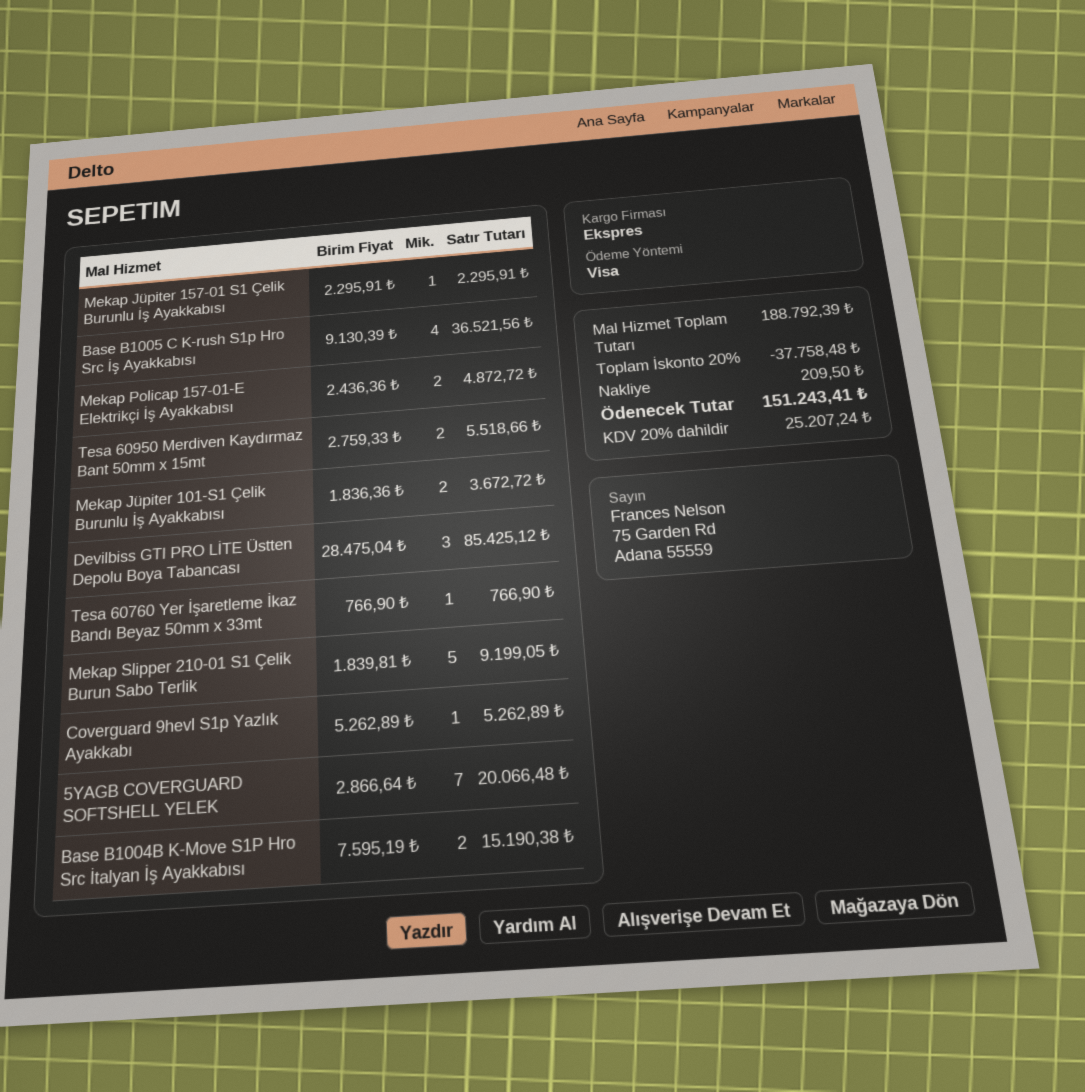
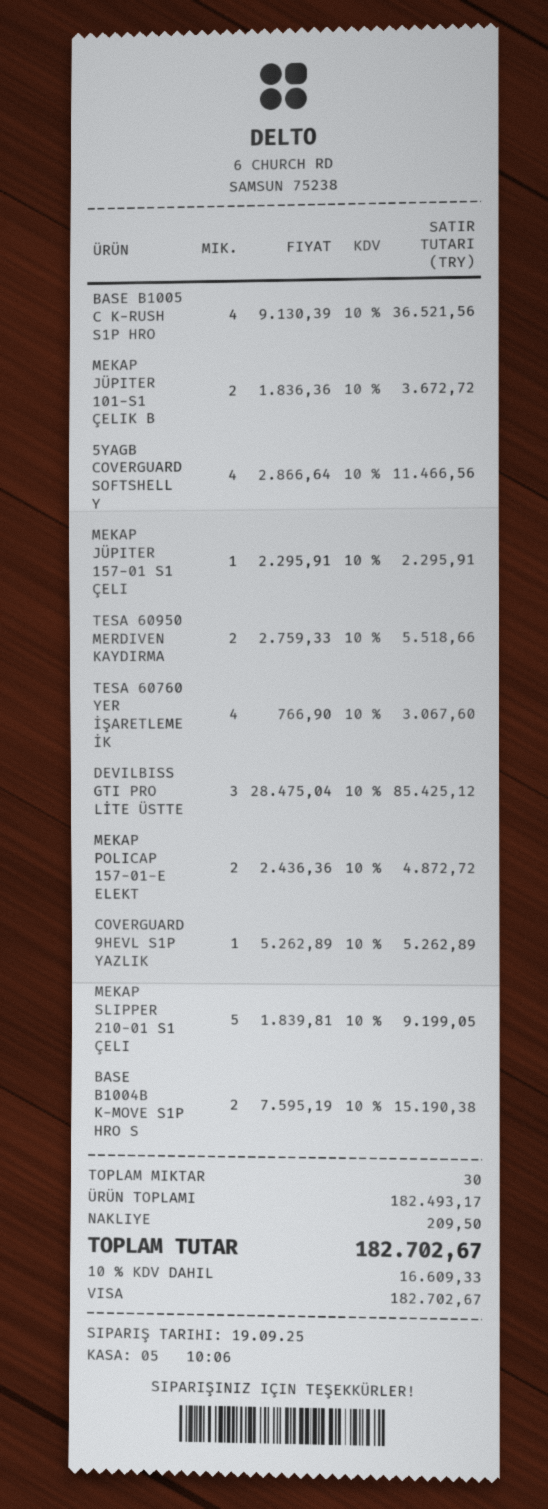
Tesa 60760 Yer İşaretleme İkaz Bandı Beyaz 50mm x 33mt: 1 x 766.90 = 766.90 -> 4 x 766.90 = 3067.60
5YAGB COVERGUARD SOFTSHELL YELEK: 7 x 2866.64 = 20066.48 -> 4 x 2866.64 = 11466.56
subtotal: 188792.39 -> 182493.17
discount: 20% = 37758.48 -> none
tax: 20% = 25207.24 -> 10% = 16609.33
total: 151243.41 -> 182702.67

